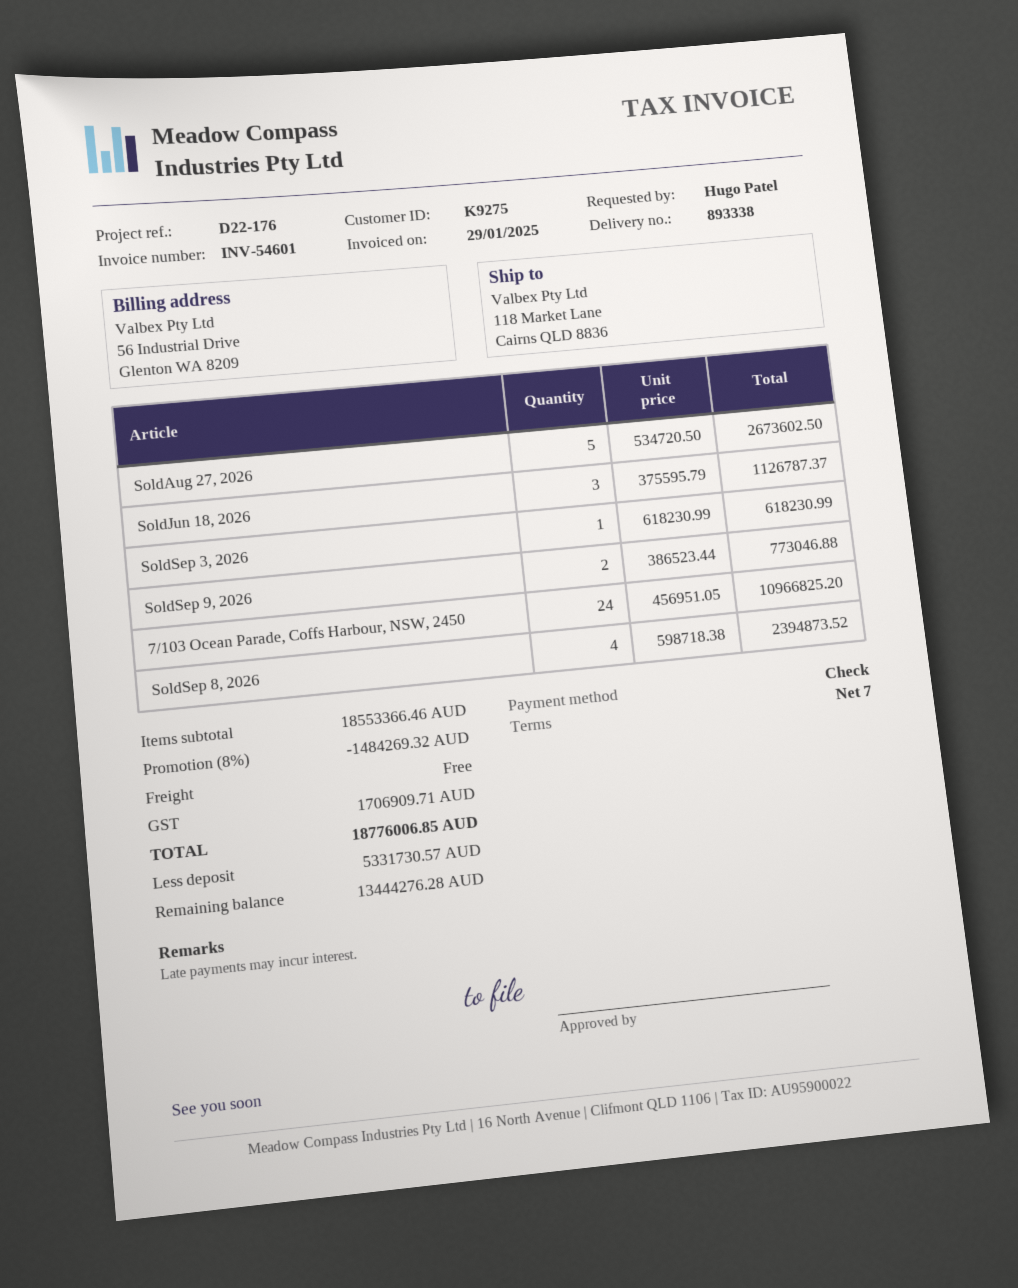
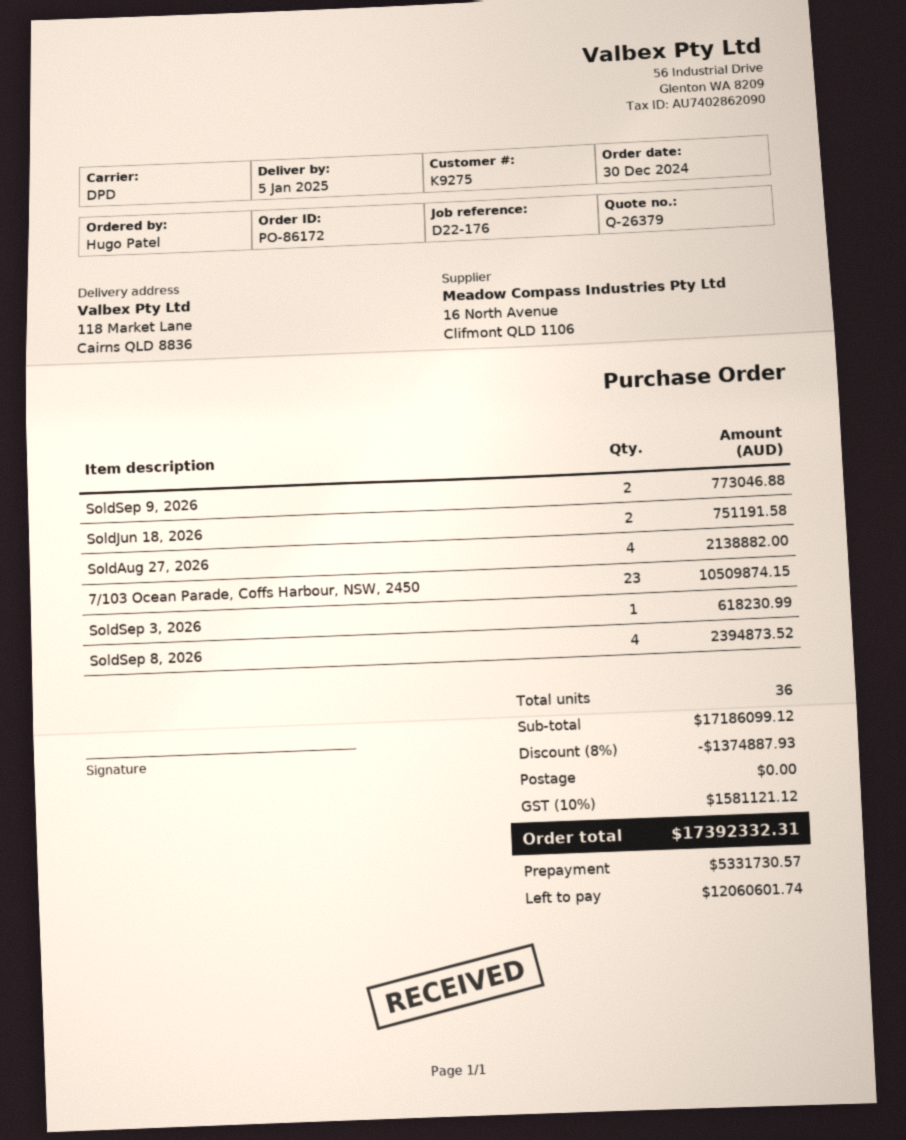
SoldAug 27, 2026: 5 for 2673602.50 -> 4 for 2138882.00
SoldJun 18, 2026: 3 for 1126787.37 -> 2 for 751191.58
7/103 Ocean Parade, Coffs Harbour, NSW, 2450: 24 for 10966825.20 -> 23 for 10509874.15
subtotal: 18553366.46 -> 17186099.12
discount: 8% = 1484269.32 -> 8% = 1374887.93
tax: 1706909.71 -> 1581121.12
total: 18776006.85 -> 17392332.31
balance: 13444276.28 -> 12060601.74

